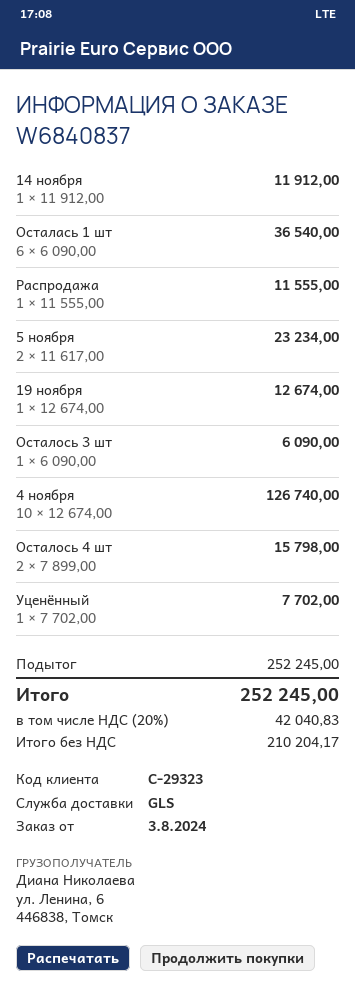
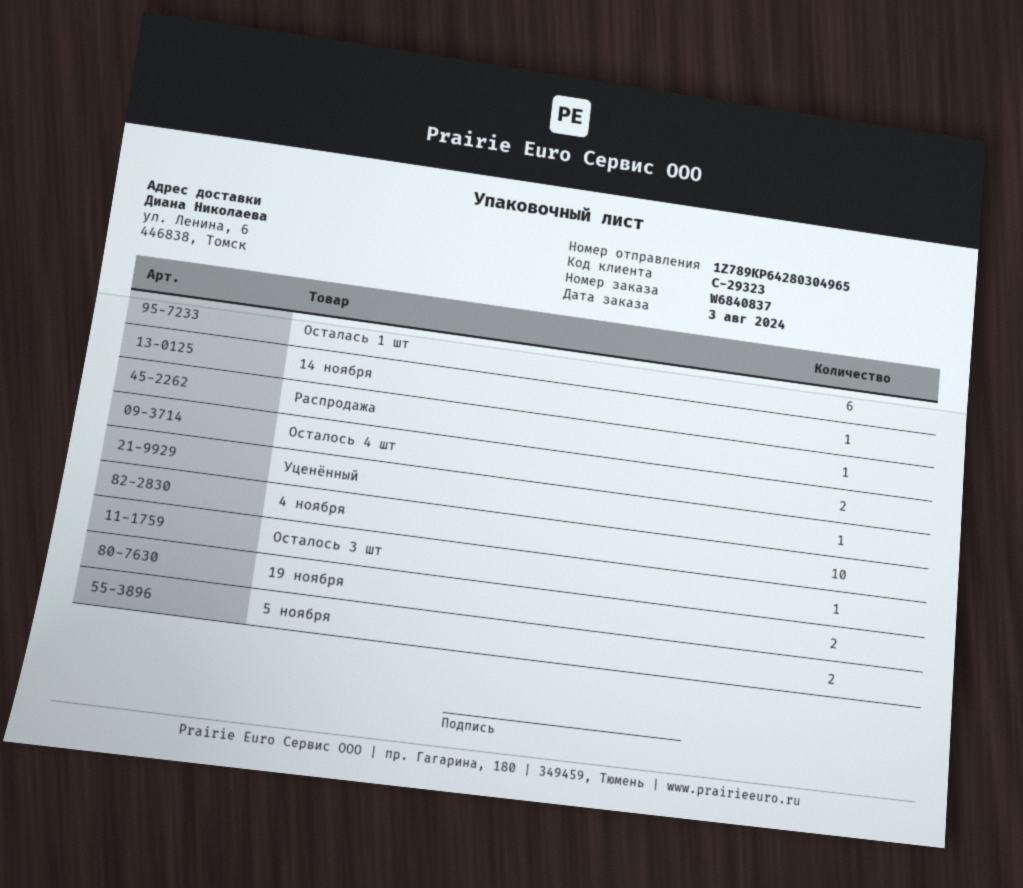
19 ноября: 1 -> 2

